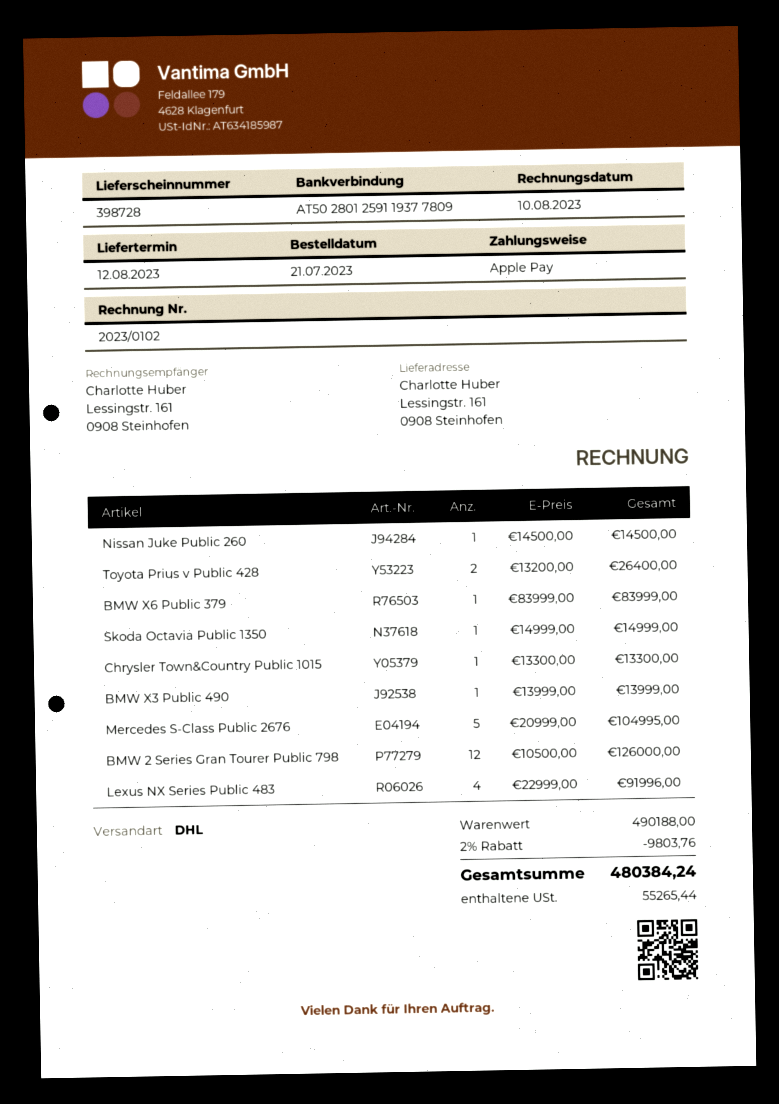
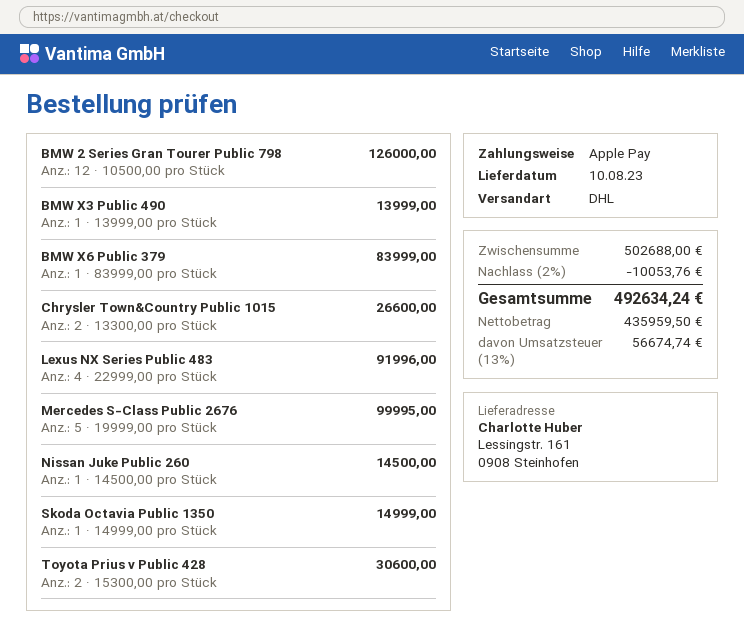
delivery date: 2023-08-12 -> 2023-08-10
Toyota Prius v Public 428: 2 x 13200.00 = 26400.00 -> 2 x 15300.00 = 30600.00
Chrysler Town&Country Public 1015: 1 x 13300.00 = 13300.00 -> 2 x 13300.00 = 26600.00
Mercedes S-Class Public 2676: 5 x 20999.00 = 104995.00 -> 5 x 19999.00 = 99995.00
subtotal: 490188.00 -> 502688.00
discount: 2% = 9803.76 -> 2% = 10053.76
tax: 55265.44 -> 56674.74
total: 480384.24 -> 492634.24

